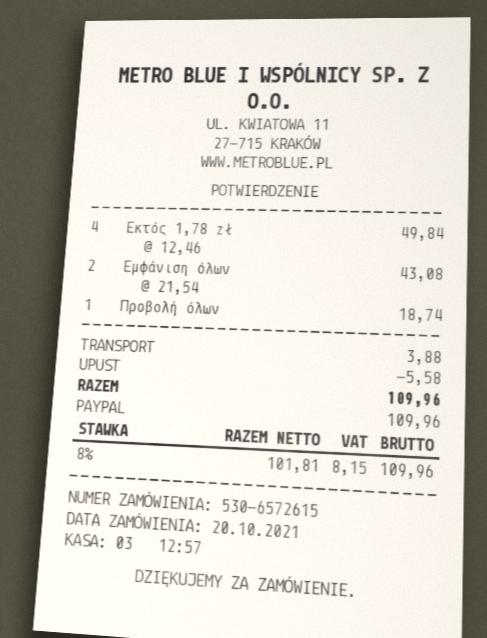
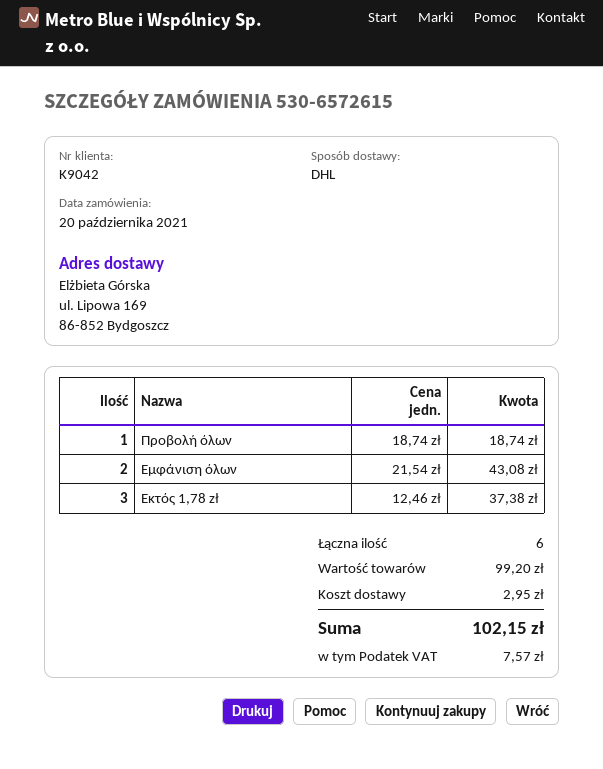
Εκτός 1,78 zł: 4 x 12.46 = 49.84 -> 3 x 12.46 = 37.38
discount: 5.58 -> none
shipping: 3.88 -> 2.95
tax: 8.15 -> 7.57
total: 109.96 -> 102.15

